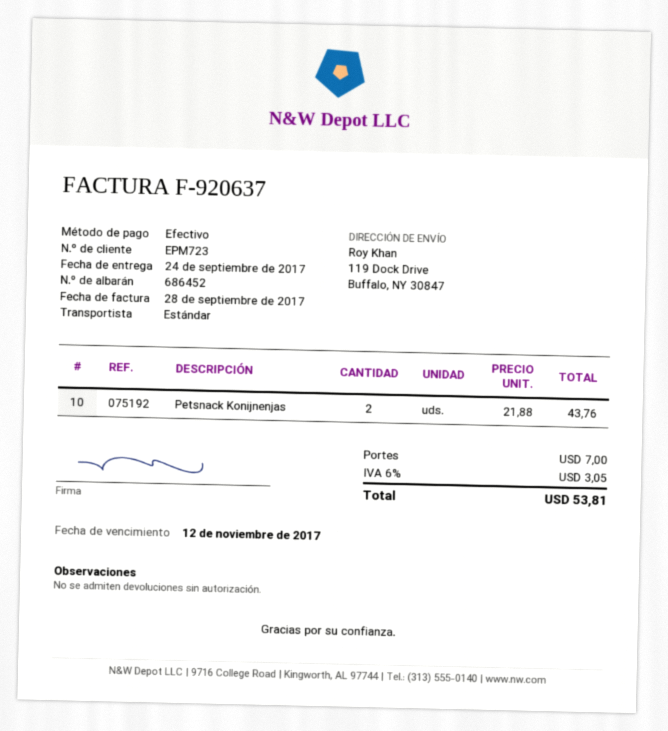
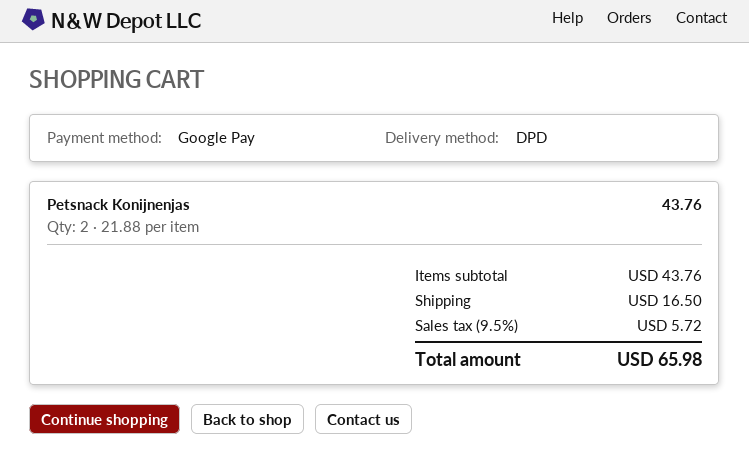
payment method: cash -> Google Pay
shipping method: standard -> DPD
shipping: 7.00 -> 16.50
tax: 6% = 3.05 -> 9.5% = 5.72
total: 53.81 -> 65.98

